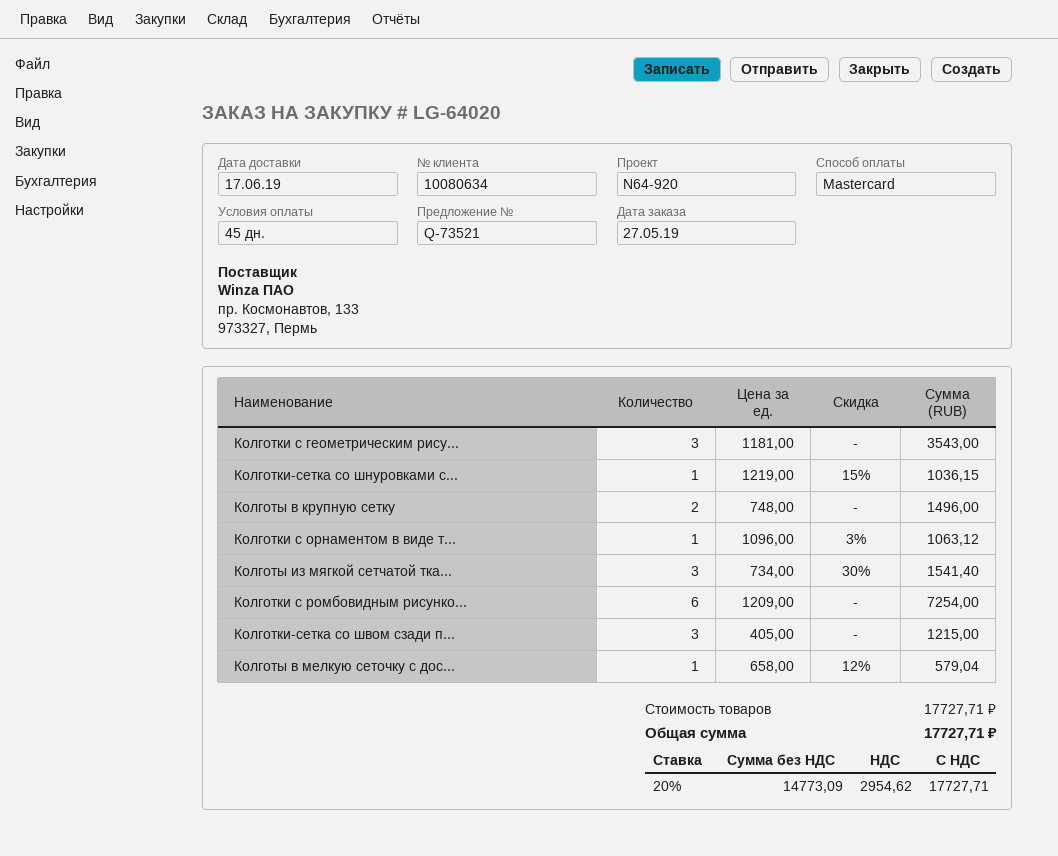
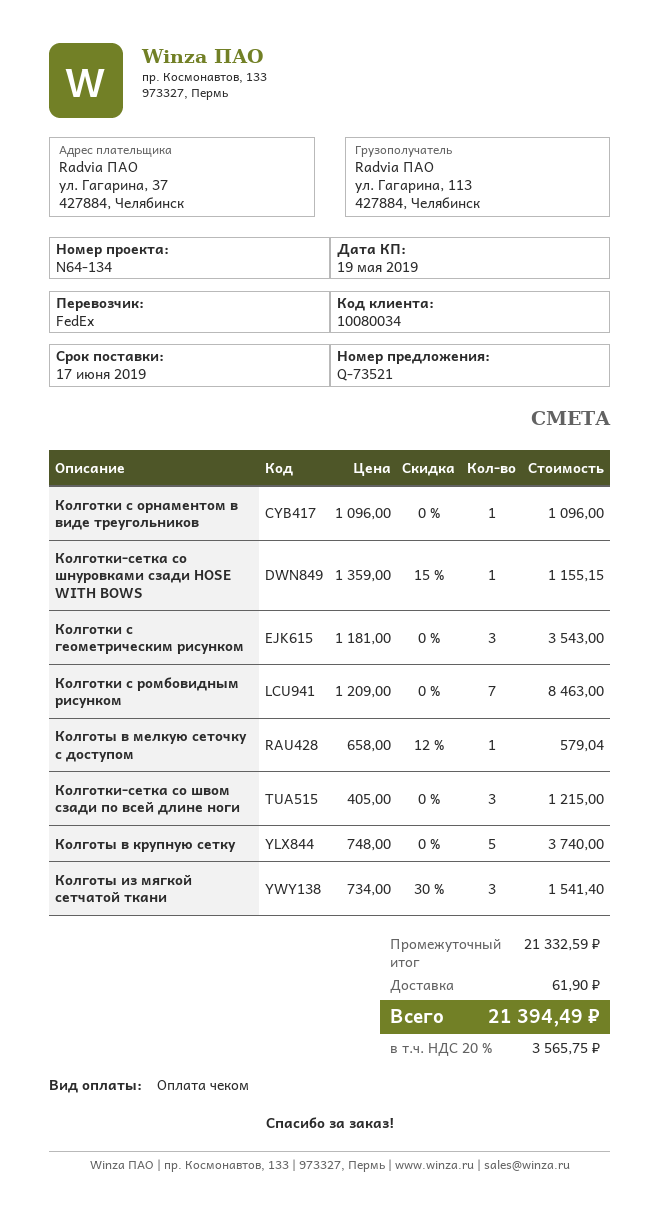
customer number: 10080634 -> 10080034
reference: N64-920 -> N64-134
payment method: Mastercard -> cheque
Колготки-сетка со шнуровками с...: 1 x 1219.00 - 15% = 1036.15 -> 1 x 1359.00 - 15% = 1155.15
Колготы в крупную сетку: 2 x 748.00 = 1496.00 -> 5 x 748.00 = 3740.00
Колготки с орнаментом в виде т...: 1 x 1096.00 - 3% = 1063.12 -> 1 x 1096.00 = 1096.00
Колготки с ромбовидным рисунко...: 6 x 1209.00 = 7254.00 -> 7 x 1209.00 = 8463.00
subtotal: 17727.71 -> 21332.59
shipping: none -> 61.90
tax: 20% = 2954.62 -> 20% = 3565.75
total: 17727.71 -> 21394.49

